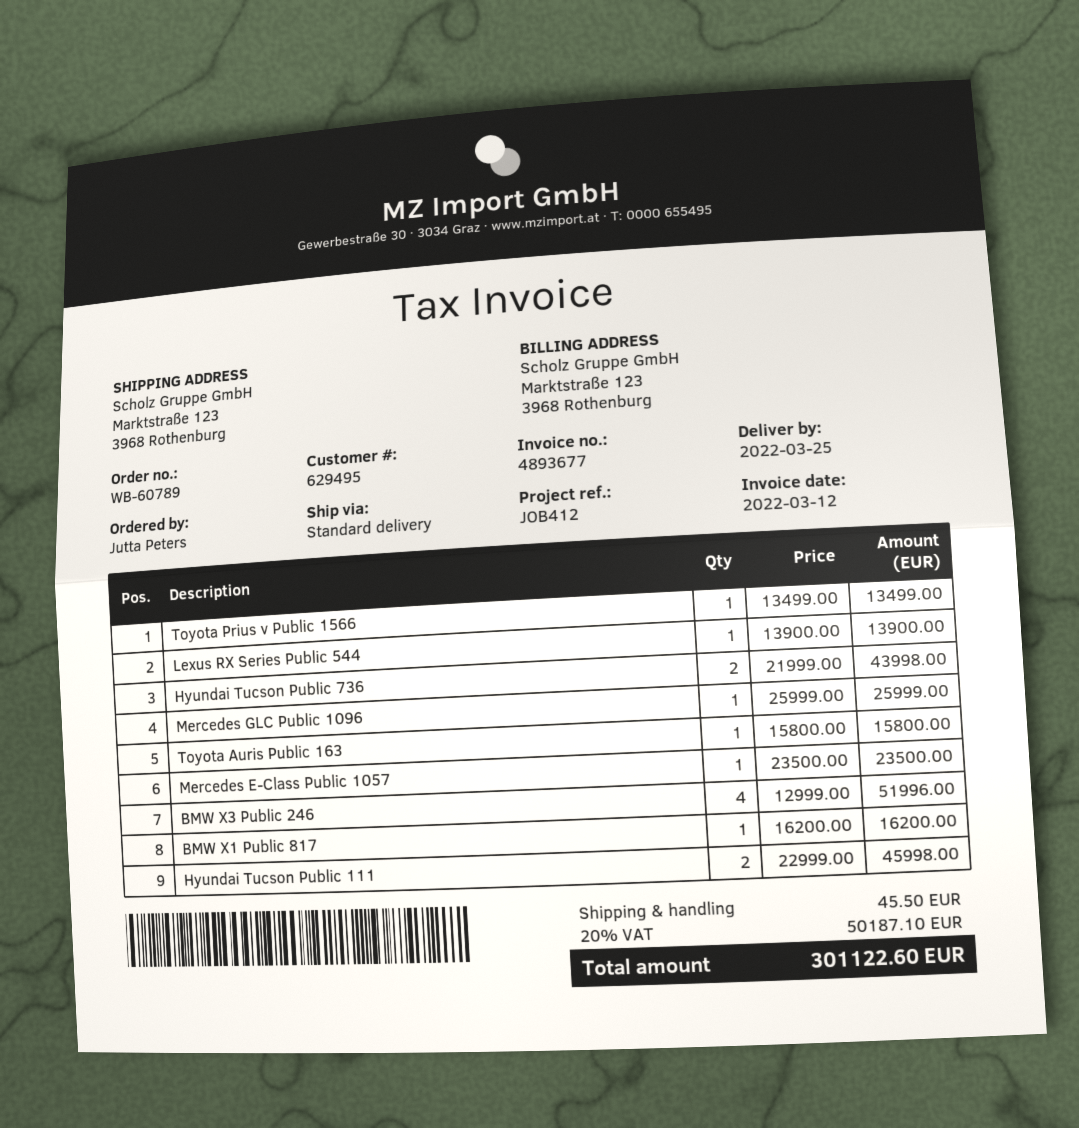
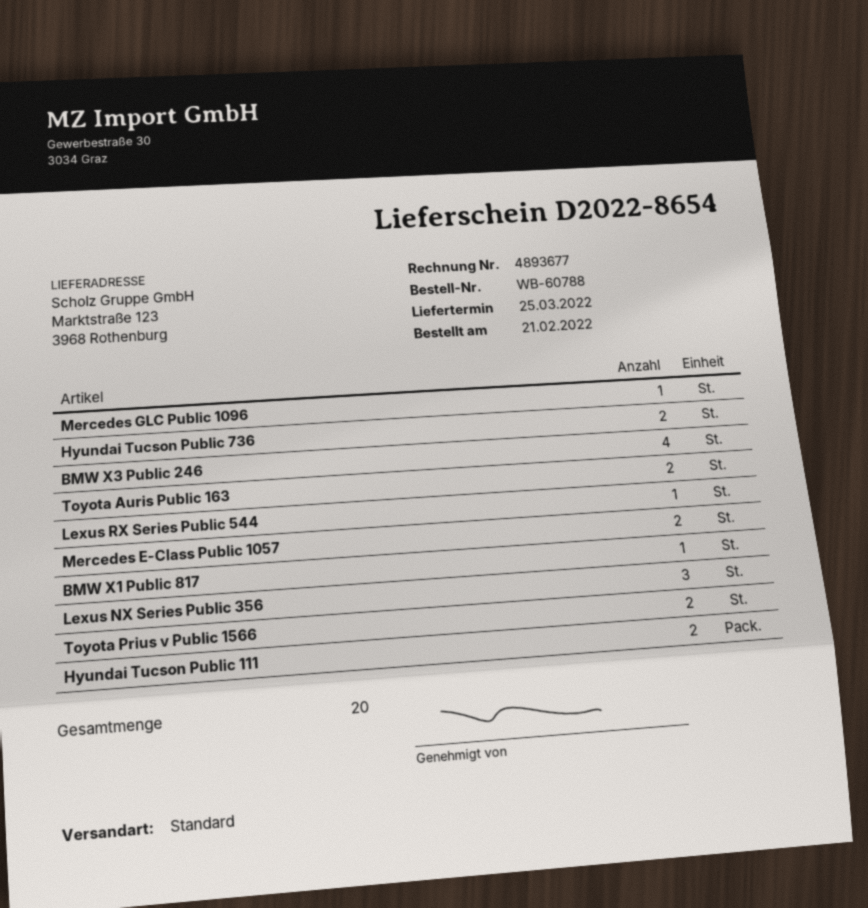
order number: WB-60789 -> WB-60788
Toyota Prius v Public 1566: 1 -> 2
Toyota Auris Public 163: 1 -> 2
Mercedes E-Class Public 1057: 1 -> 2
Lexus NX Series Public 356: none -> 3

